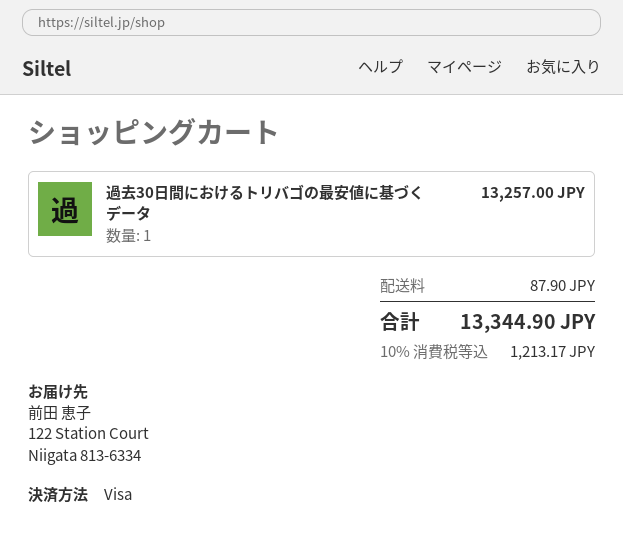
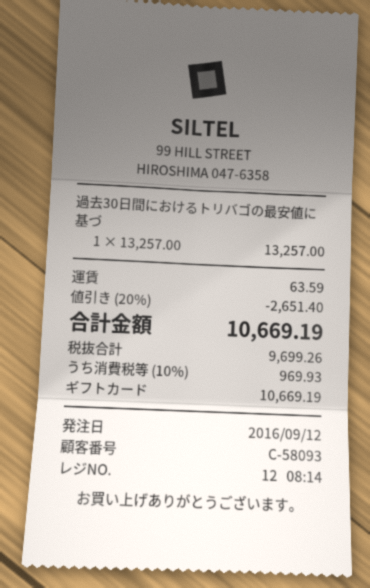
payment method: Visa -> gift card
discount: none -> 20% = 2651.40
shipping: 87.90 -> 63.59
tax: 10% = 1213.17 -> 10% = 969.93
total: 13344.90 -> 10669.19

